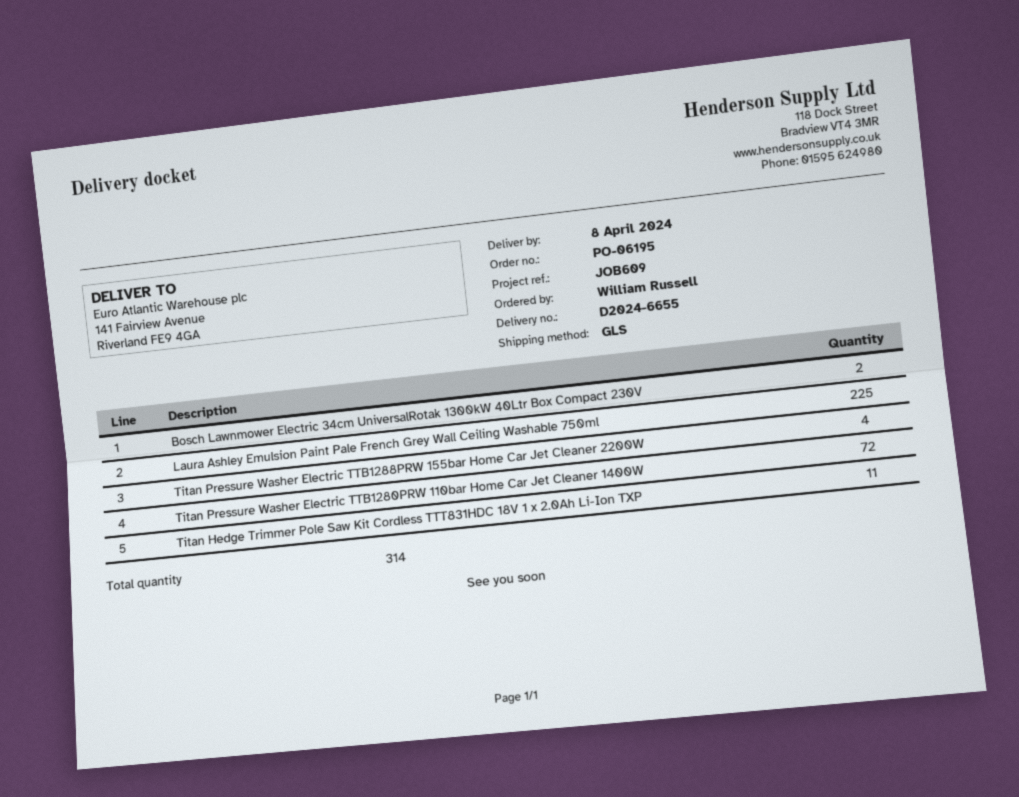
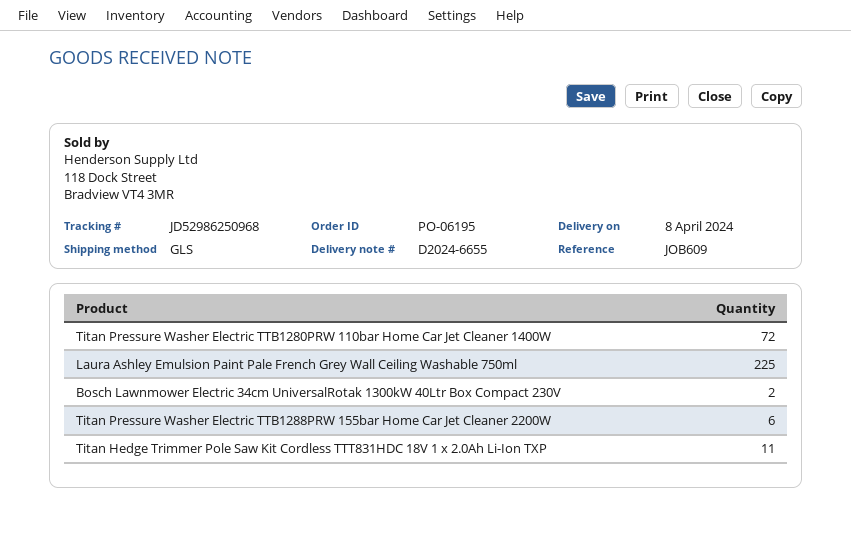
Titan Pressure Washer Electric TTB1288PRW 155bar Home Car Jet Cleaner 2200W: 4 -> 6

